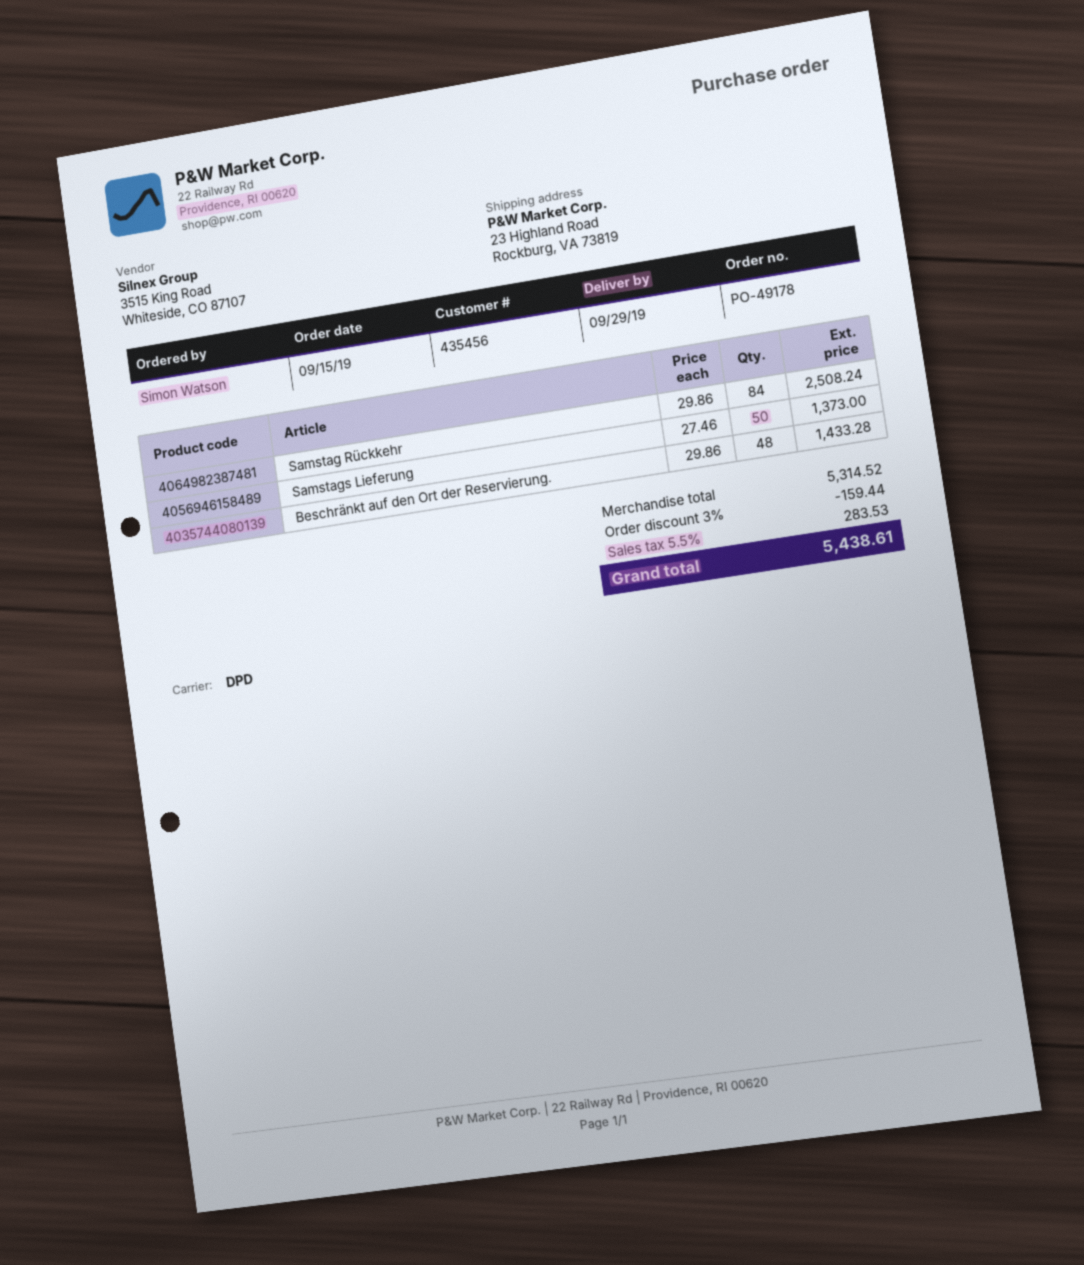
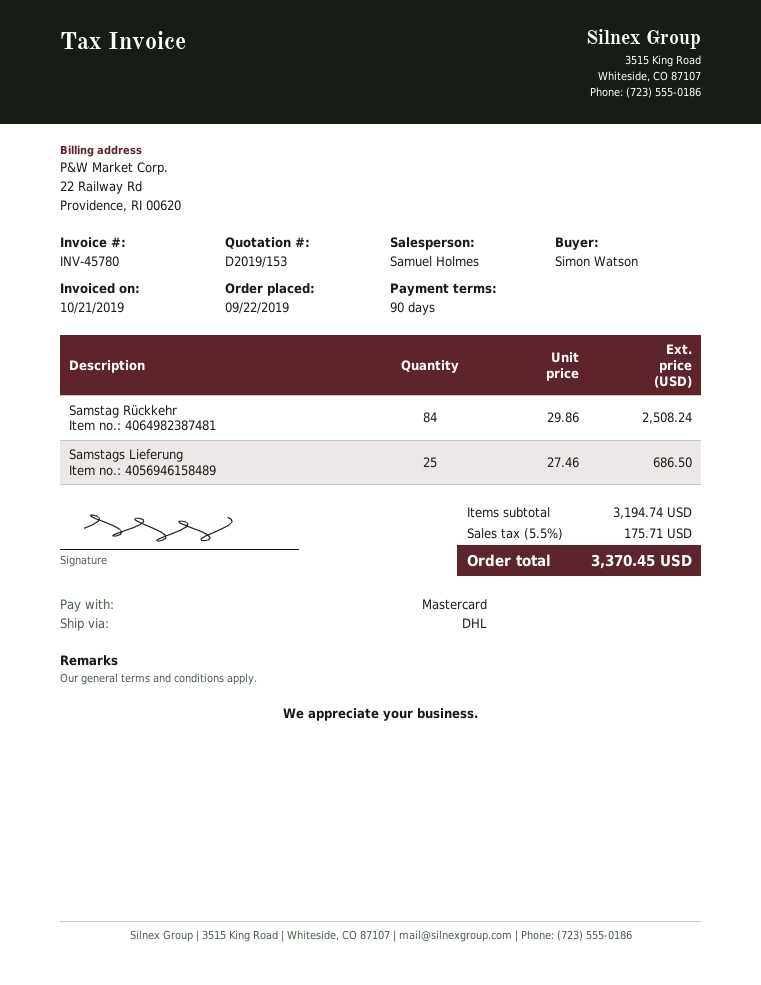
order date: 2019-09-15 -> 2019-09-22
shipping method: DPD -> DHL
Samstags Lieferung: 50 x 27.46 = 1373.00 -> 25 x 27.46 = 686.50
Beschränkt auf den Ort der Reservierung.: 48 x 29.86 = 1433.28 -> none
subtotal: 5314.52 -> 3194.74
discount: 3% = 159.44 -> none
tax: 5.5% = 283.53 -> 5.5% = 175.71
total: 5438.61 -> 3370.45

